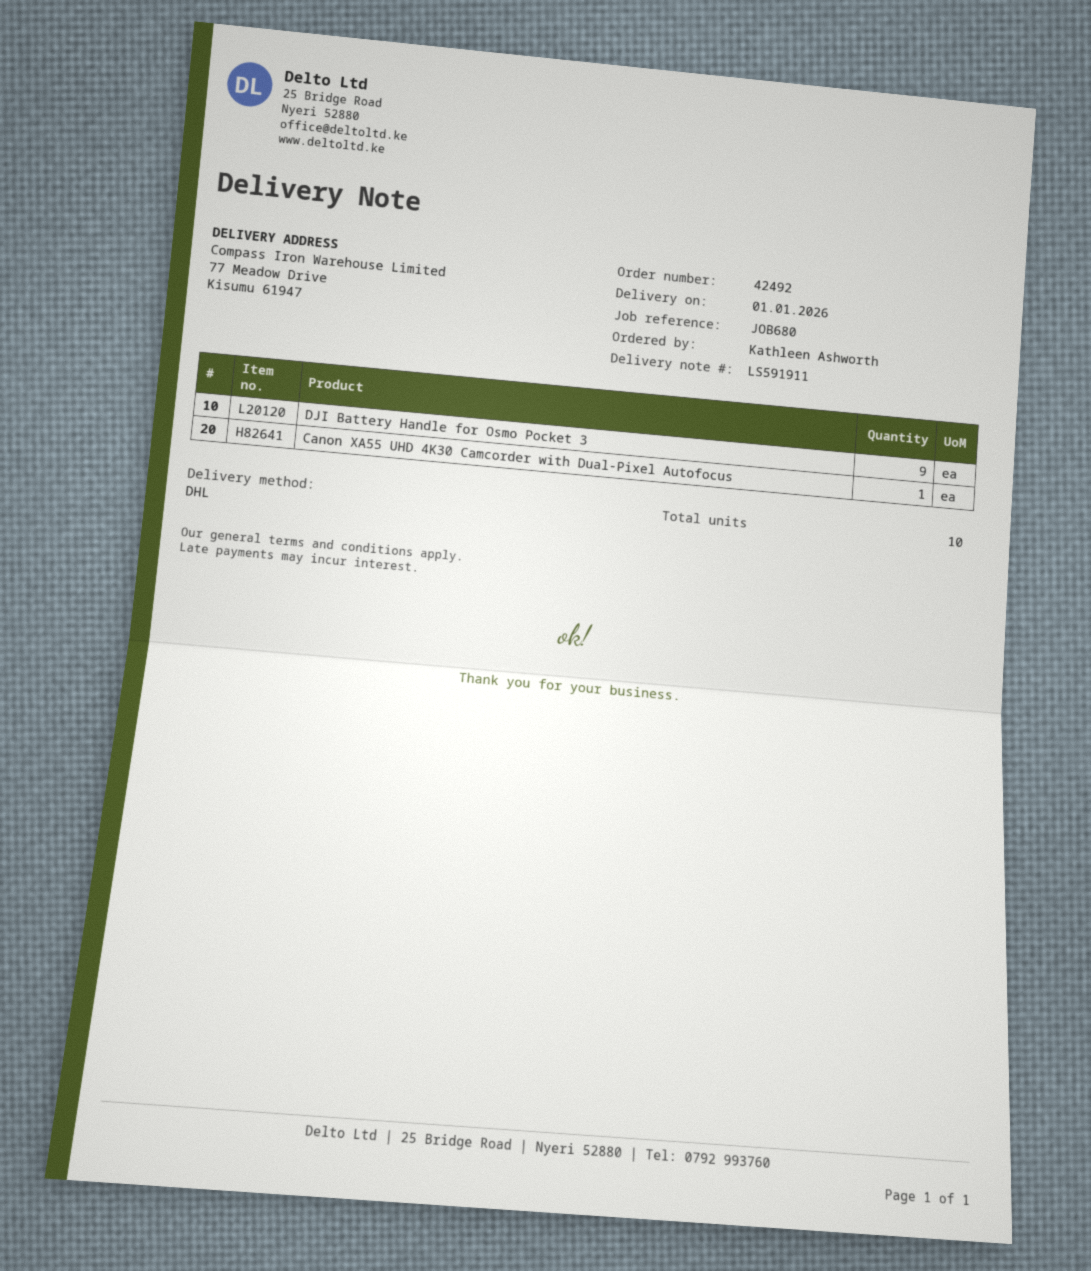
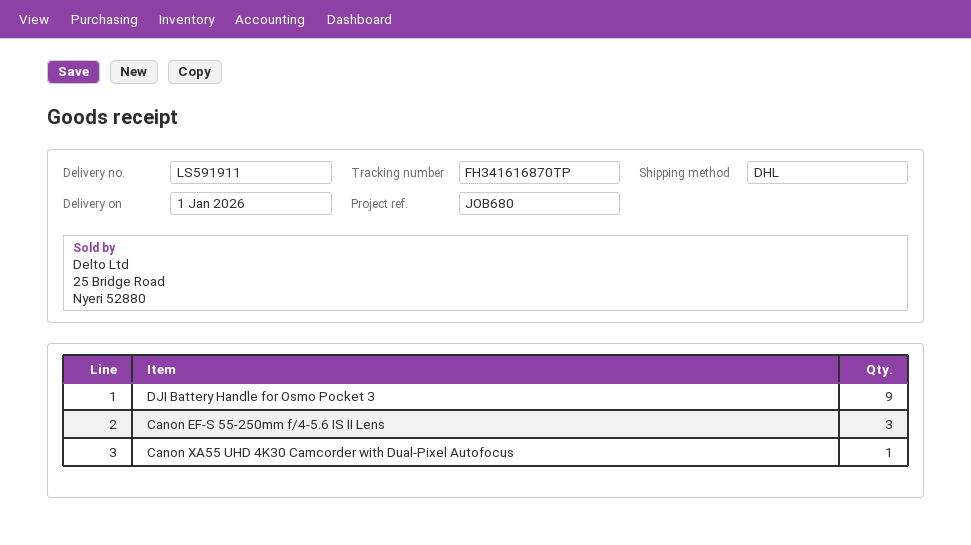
Canon EF-S 55-250mm f/4-5.6 IS II Lens: none -> 3

